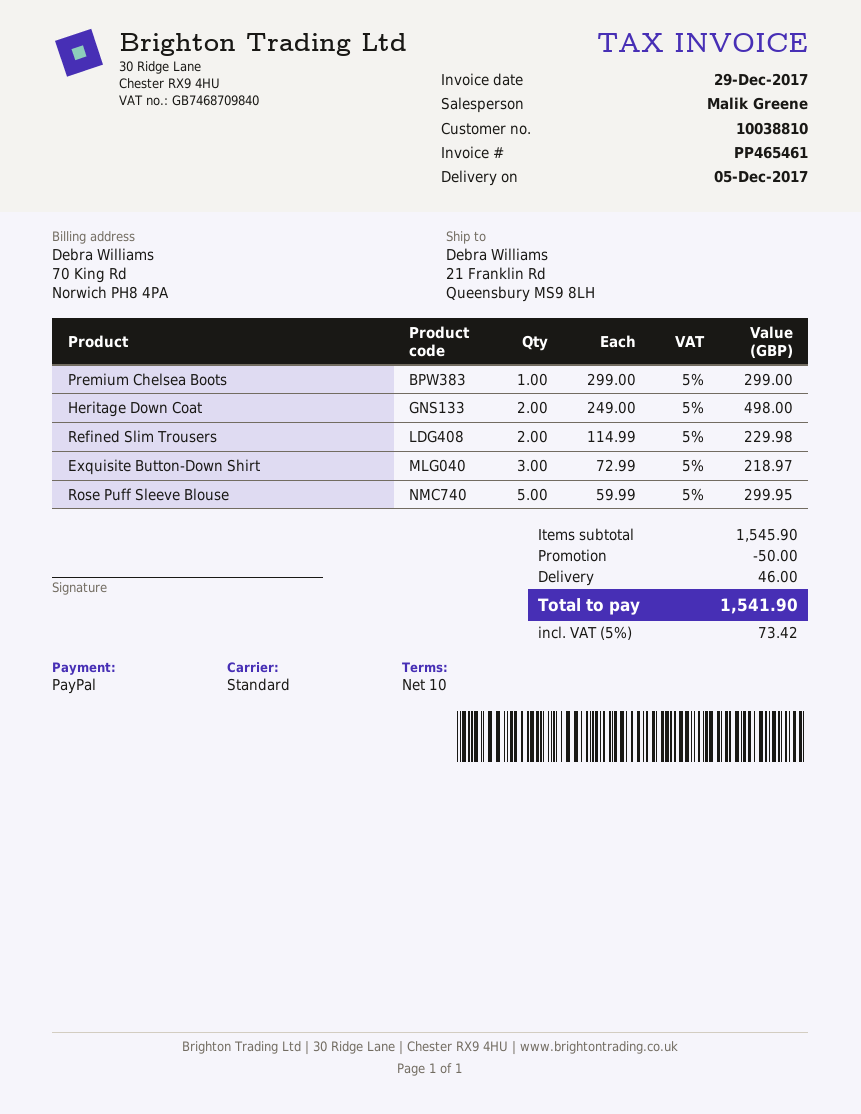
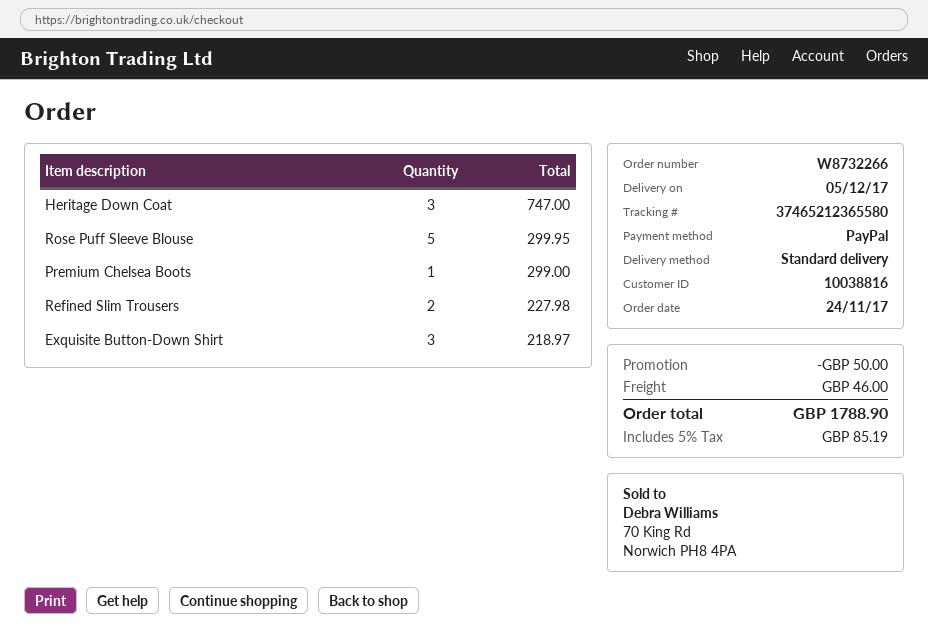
customer number: 10038810 -> 10038816
Heritage Down Coat: 2 for 498.00 -> 3 for 747.00
Refined Slim Trousers: 2 for 229.98 -> 2 for 227.98
tax: 5% = 73.42 -> 5% = 85.19
total: 1541.90 -> 1788.90

